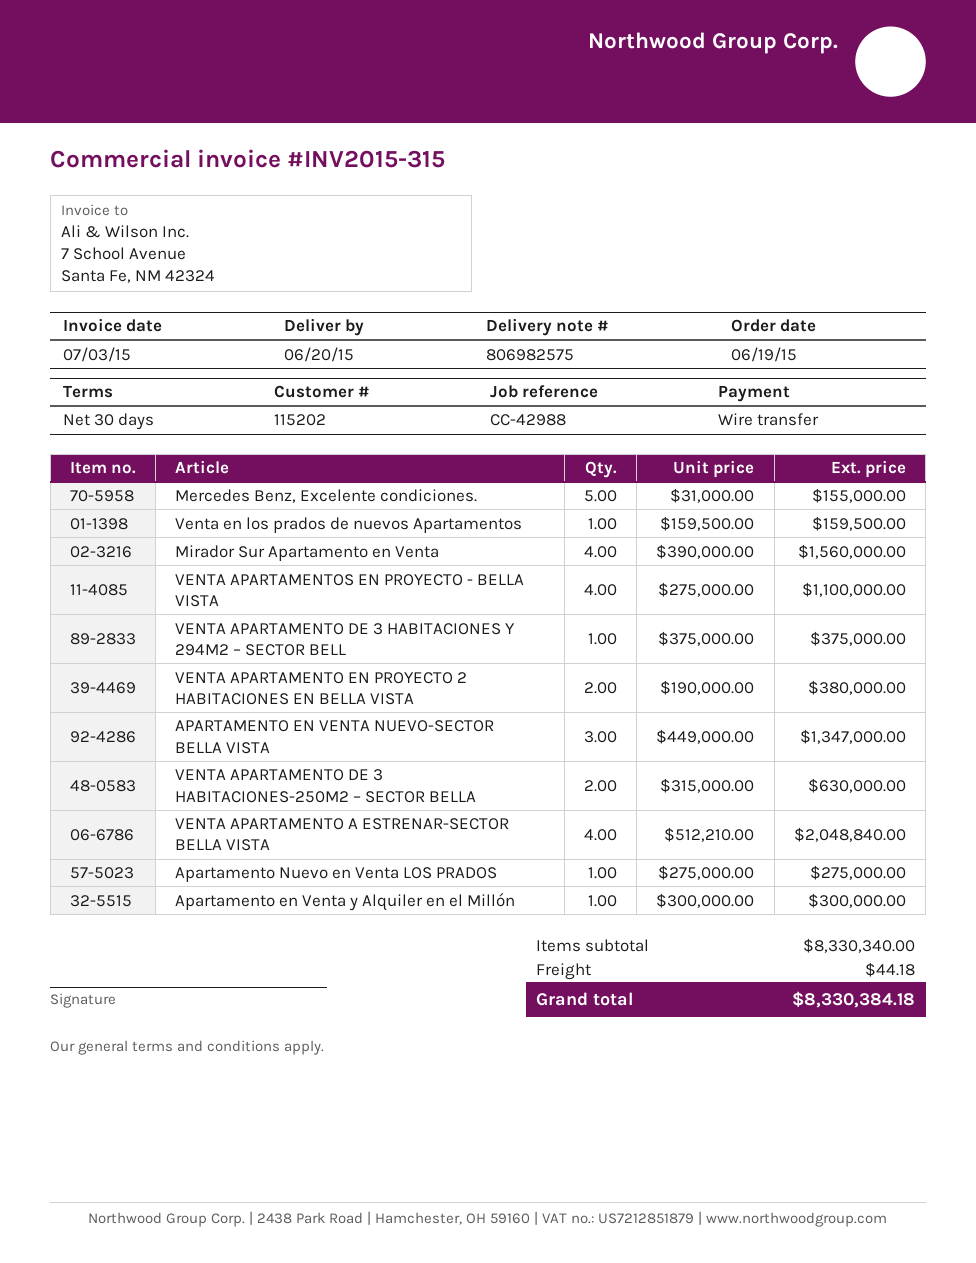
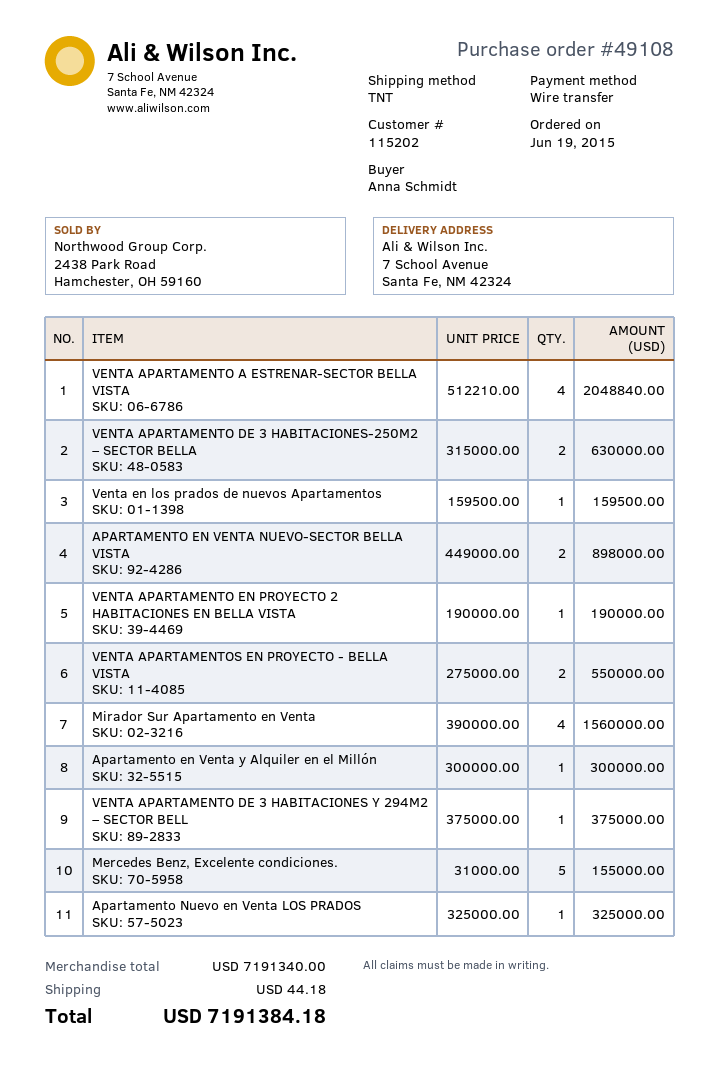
VENTA APARTAMENTOS EN PROYECTO - BELLA VISTA: 4 x 275000.00 = 1100000.00 -> 2 x 275000.00 = 550000.00
VENTA APARTAMENTO EN PROYECTO 2 HABITACIONES EN BELLA VISTA: 2 x 190000.00 = 380000.00 -> 1 x 190000.00 = 190000.00
APARTAMENTO EN VENTA NUEVO-SECTOR BELLA VISTA: 3 x 449000.00 = 1347000.00 -> 2 x 449000.00 = 898000.00
Apartamento Nuevo en Venta LOS PRADOS: 1 x 275000.00 = 275000.00 -> 1 x 325000.00 = 325000.00
subtotal: 8330340.00 -> 7191340.00
total: 8330384.18 -> 7191384.18

